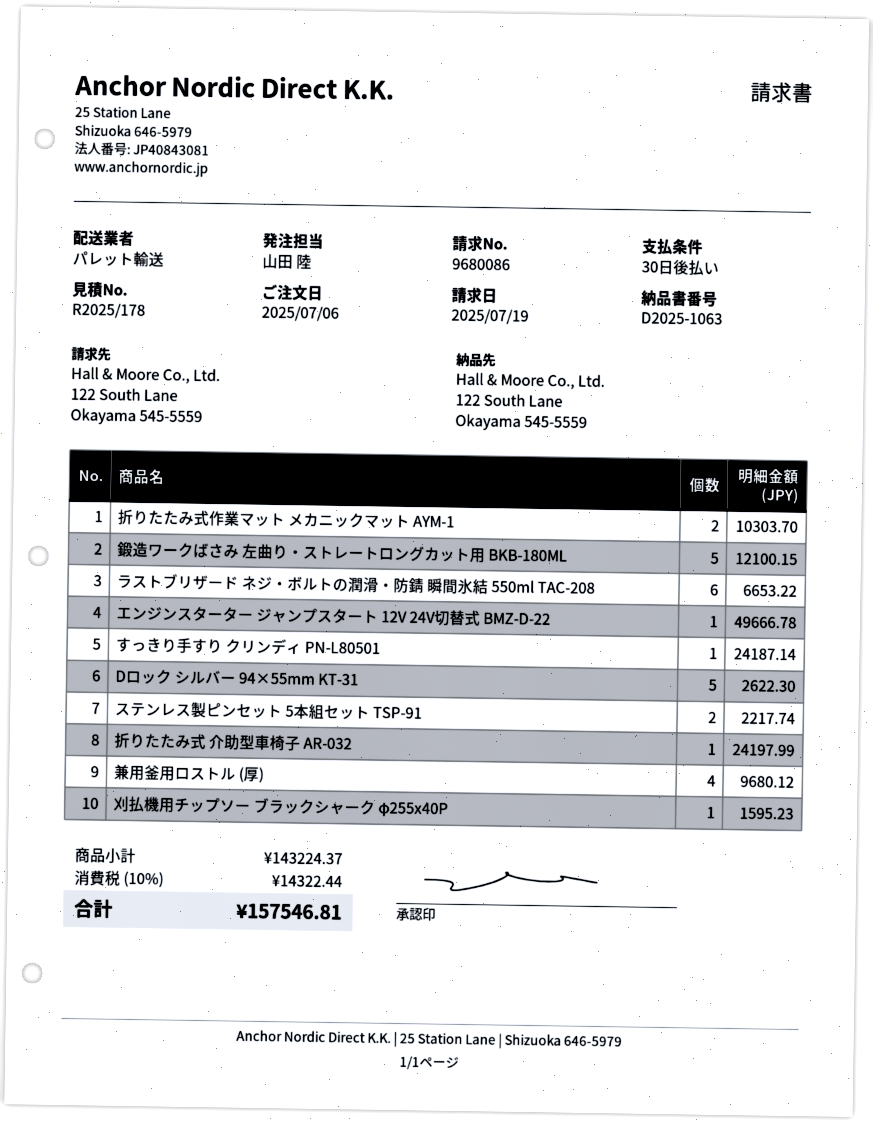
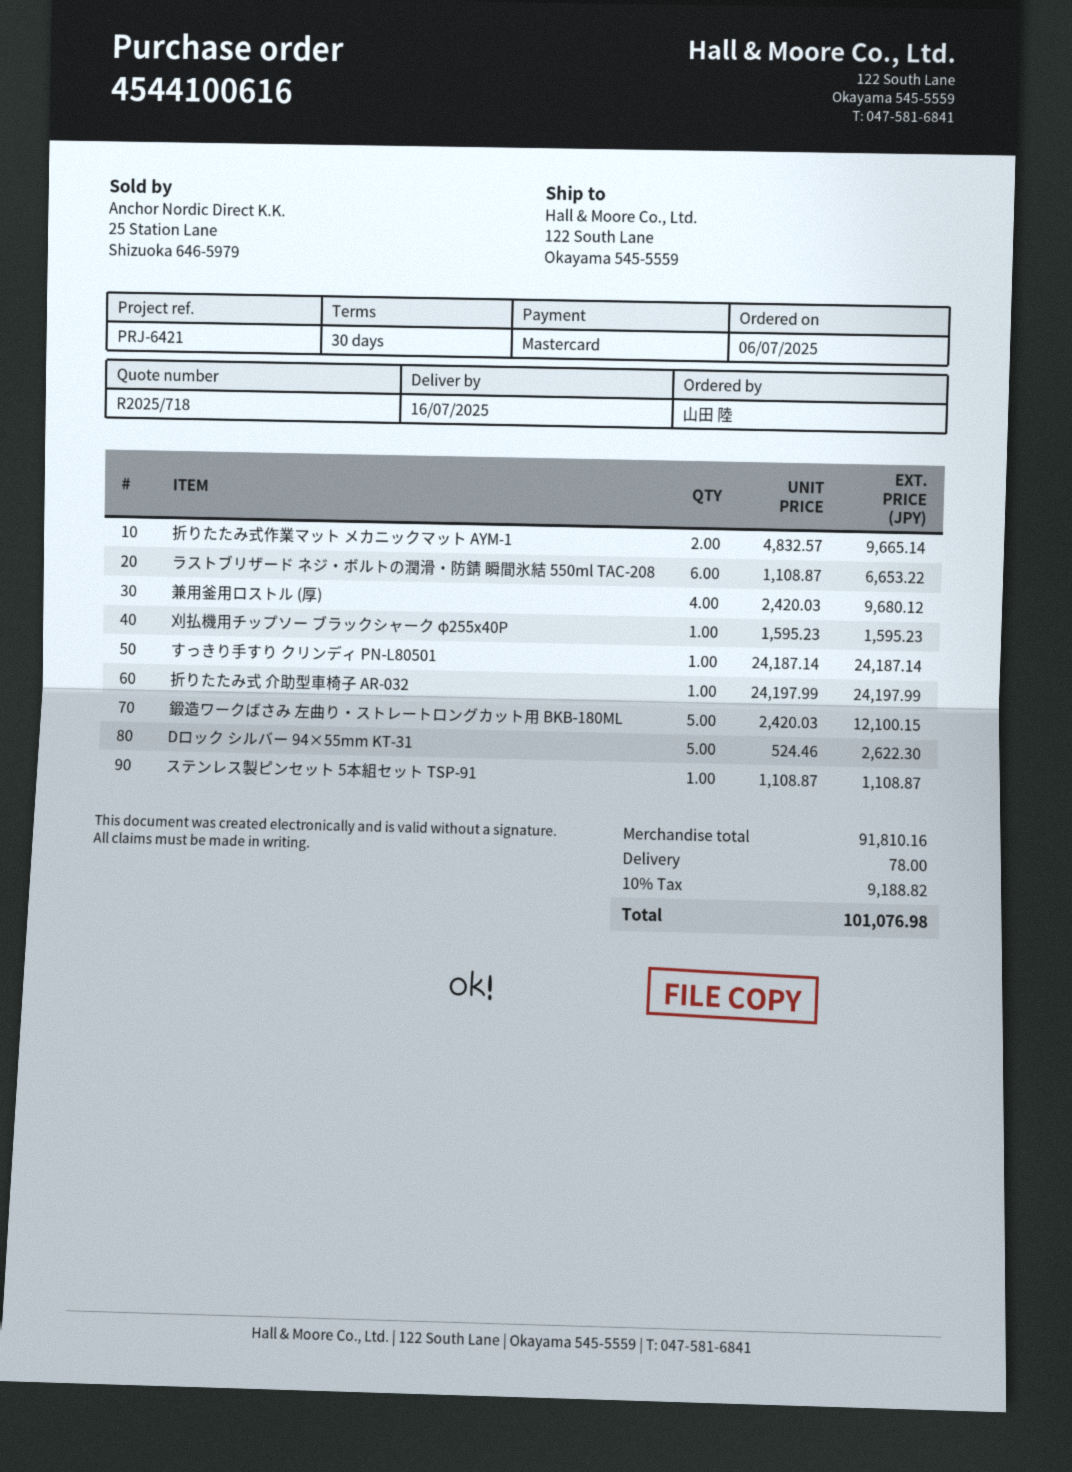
quote number: R2025/178 -> R2025/718
折りたたみ式作業マット メカニックマット AYM-1: 2 for 10303.70 -> 2 for 9665.14
エンジンスターター ジャンプスタート 12V 24V切替式 BMZ-D-22: 1 for 49666.78 -> none
ステンレス製ピンセット 5本組セット TSP-91: 2 for 2217.74 -> 1 for 1108.87
subtotal: 143224.37 -> 91810.16
shipping: none -> 78.00
tax: 10% = 14322.44 -> 10% = 9188.82
total: 157546.81 -> 101076.98

